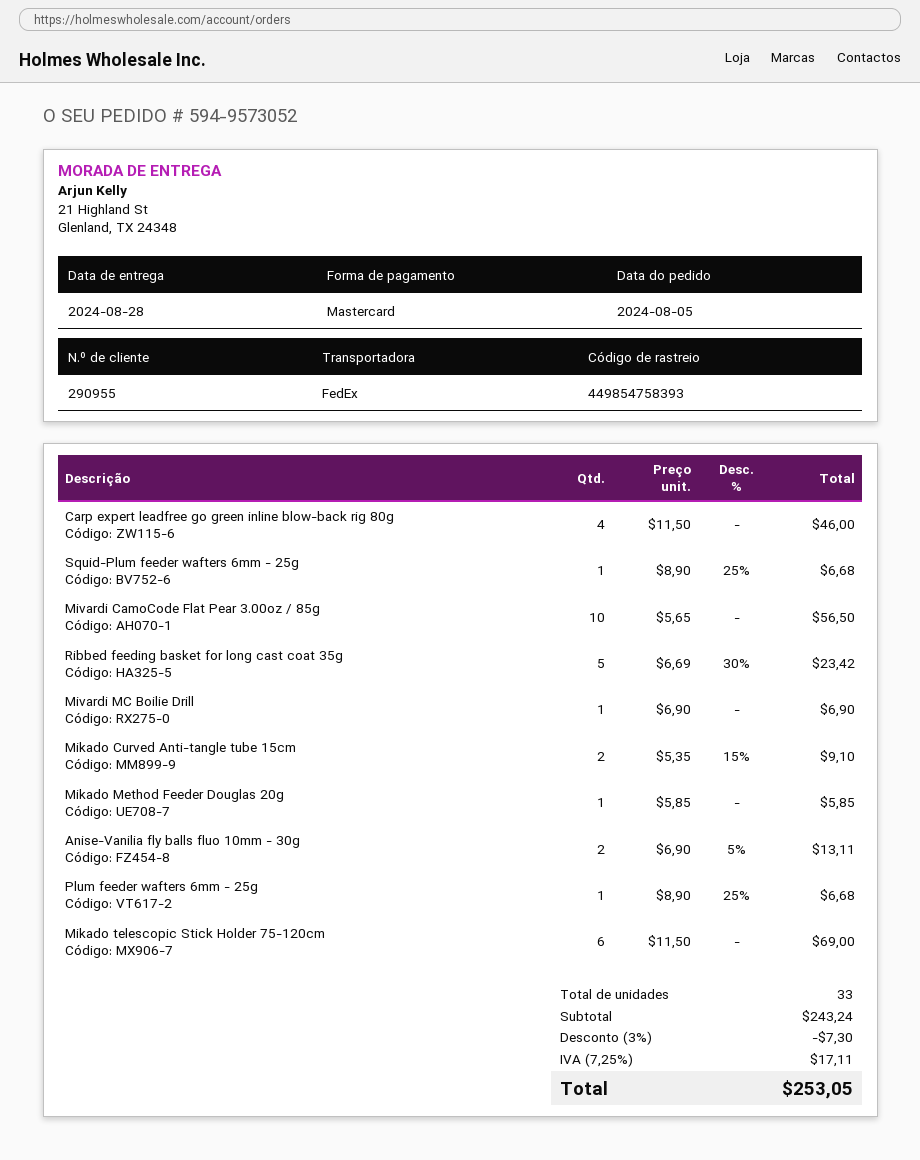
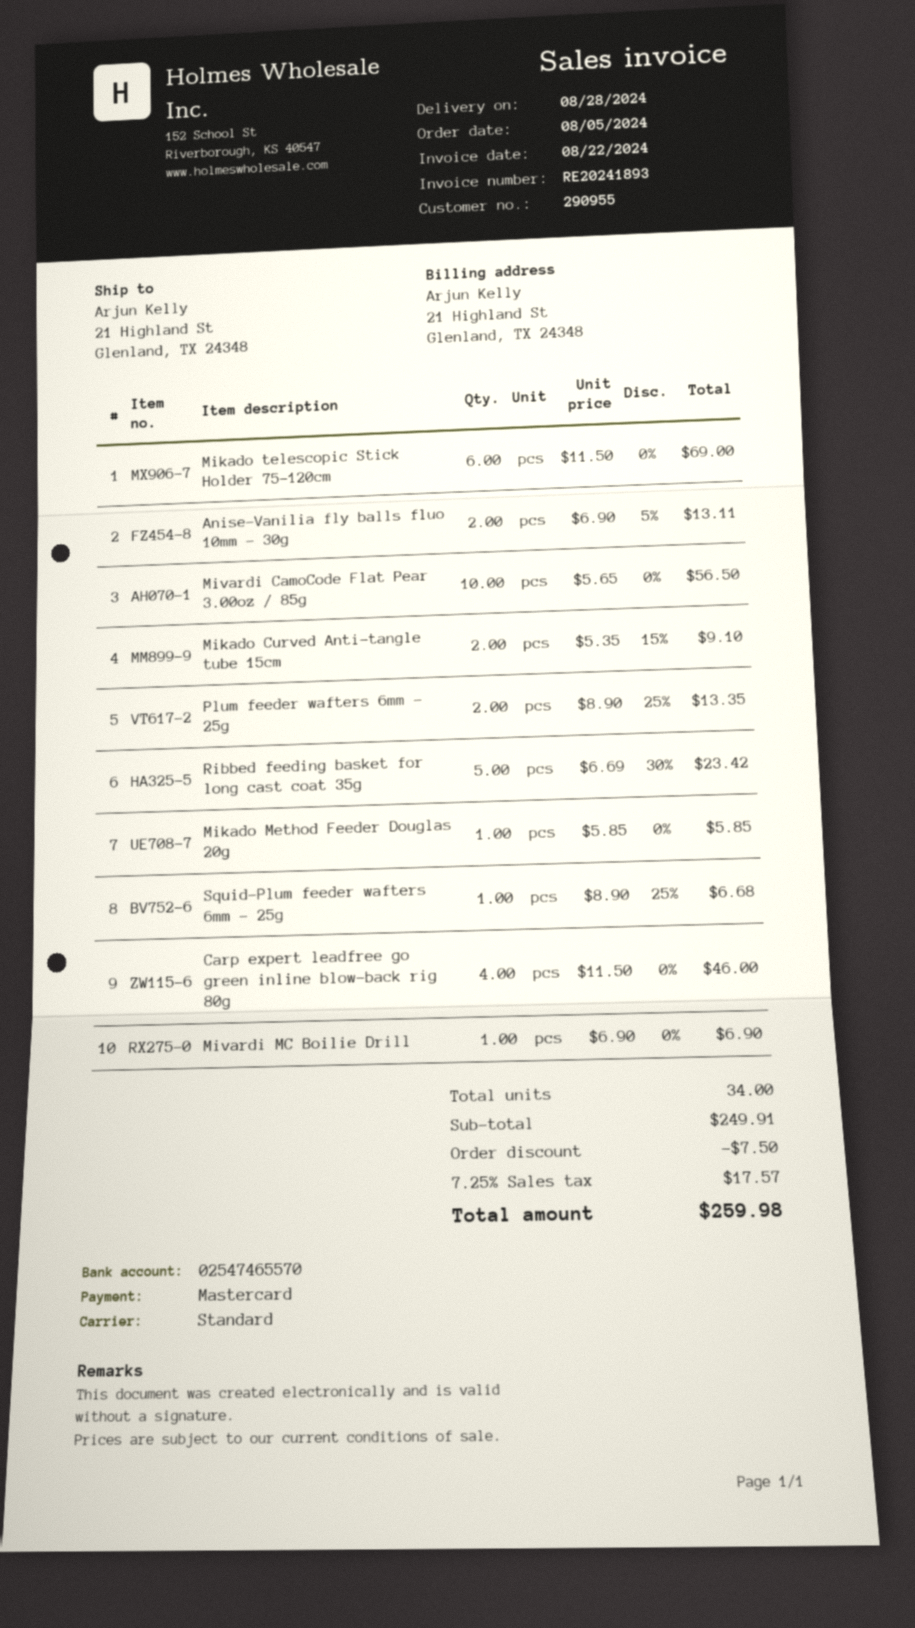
shipping method: FedEx -> standard
Plum feeder wafters 6mm - 25g: 1 x 8.90 - 25% = 6.68 -> 2 x 8.90 - 25% = 13.35
total quantity: 33 -> 34
subtotal: 243.24 -> 249.91
discount: 7.30 -> 7.50
tax: 7.25% = 17.11 -> 7.25% = 17.57
total: 253.05 -> 259.98

